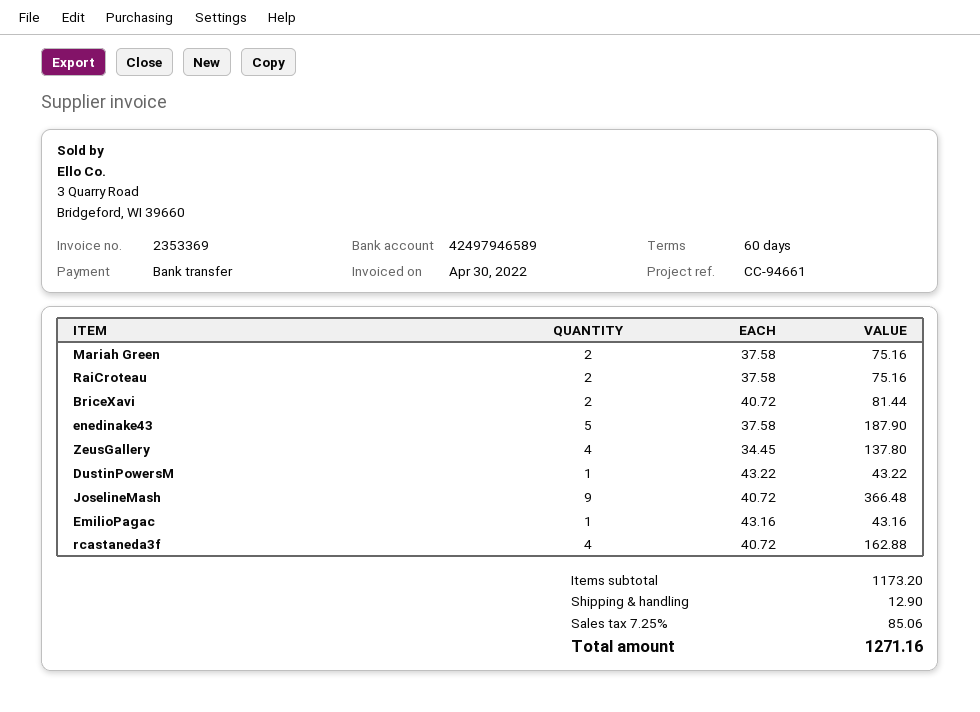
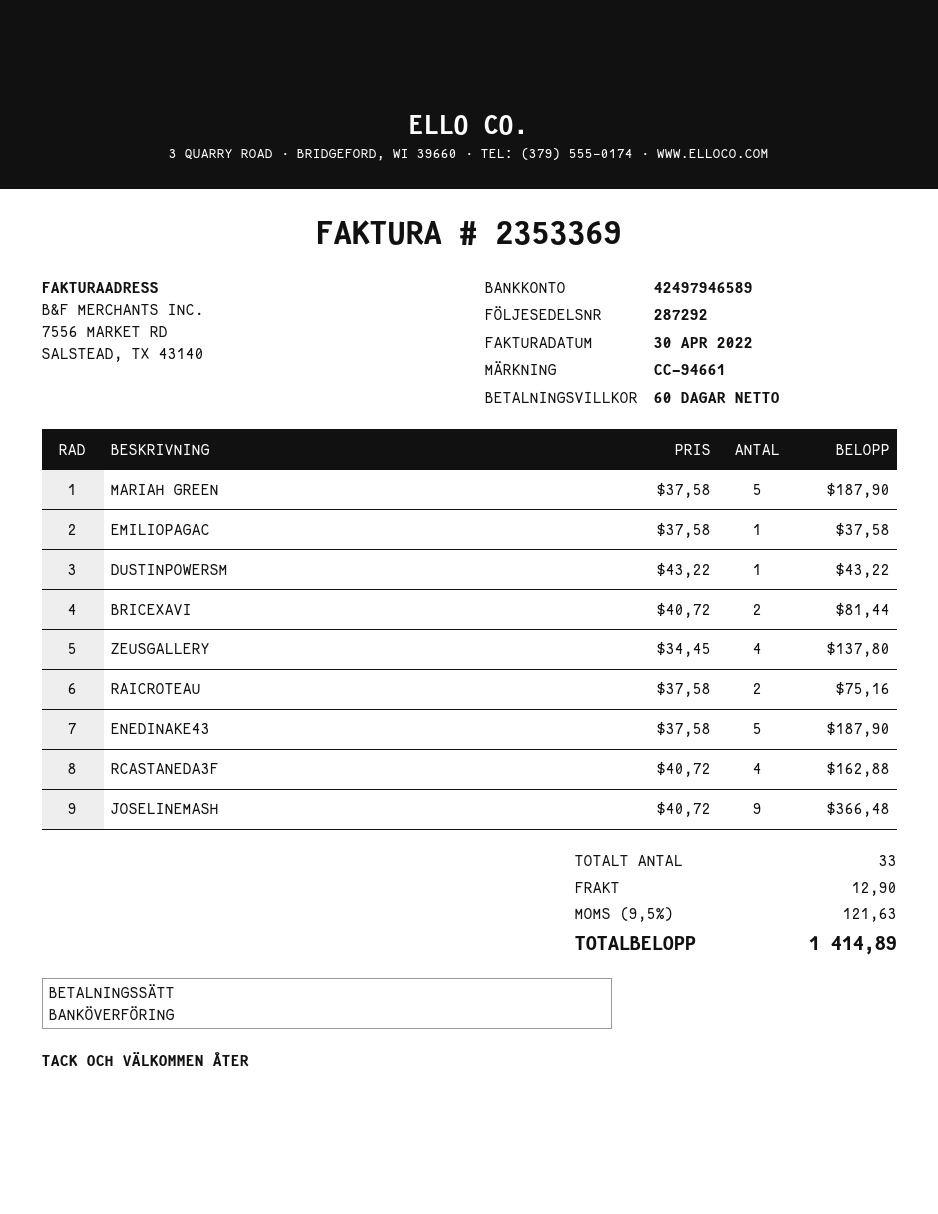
Mariah Green: 2 x 37.58 = 75.16 -> 5 x 37.58 = 187.90
EmilioPagac: 1 x 43.16 = 43.16 -> 1 x 37.58 = 37.58
tax: 7.25% = 85.06 -> 9.5% = 121.63
total: 1271.16 -> 1414.89

